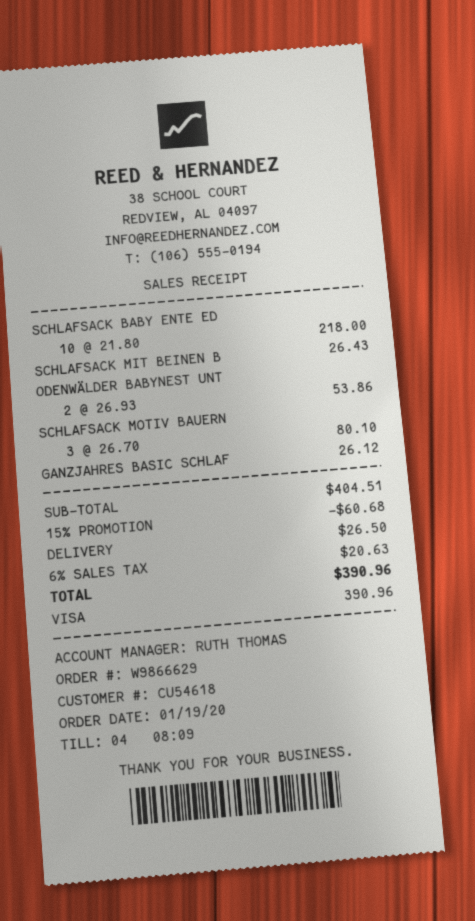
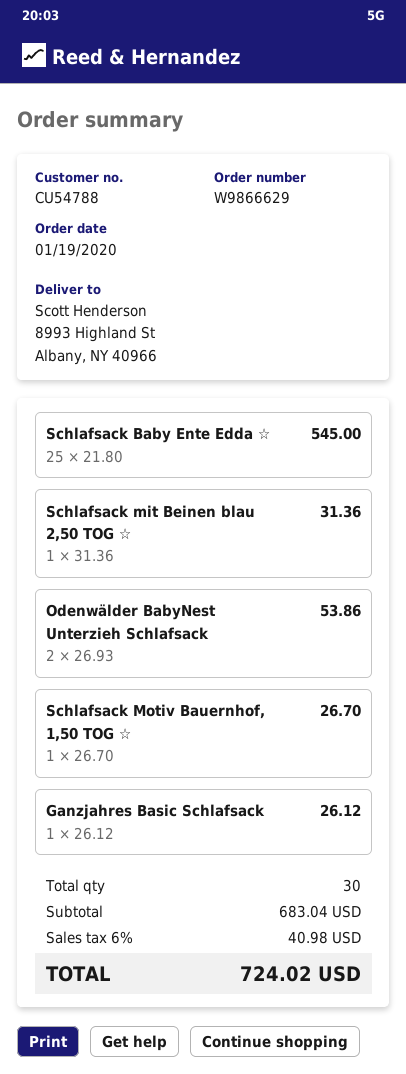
customer number: CU54618 -> CU54788
SCHLAFSACK BABY ENTE ED: 10 x 21.80 = 218.00 -> 25 x 21.80 = 545.00
SCHLAFSACK MIT BEINEN B: 1 x 26.43 = 26.43 -> 1 x 31.36 = 31.36
SCHLAFSACK MOTIV BAUERN: 3 x 26.70 = 80.10 -> 1 x 26.70 = 26.70
subtotal: 404.51 -> 683.04
discount: 15% = 60.68 -> none
shipping: 26.50 -> none
tax: 6% = 20.63 -> 6% = 40.98
total: 390.96 -> 724.02

